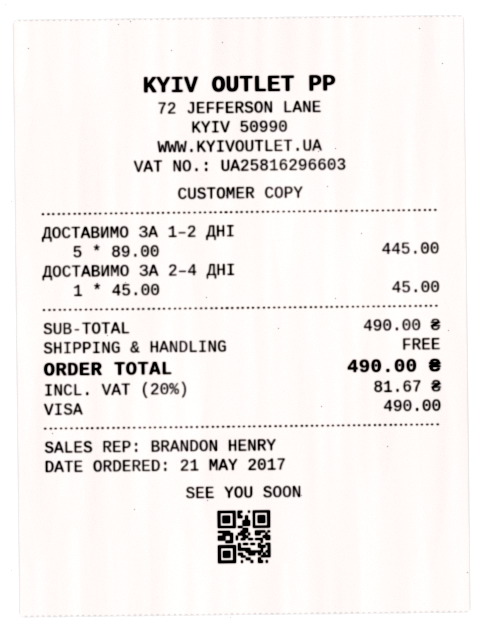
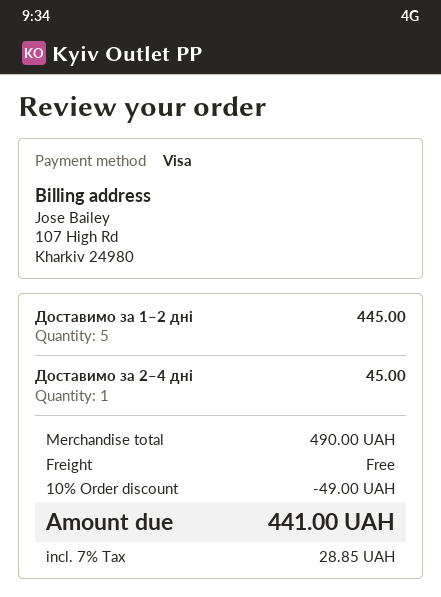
discount: none -> 10% = 49.00
tax: 20% = 81.67 -> 7% = 28.85
total: 490.00 -> 441.00

